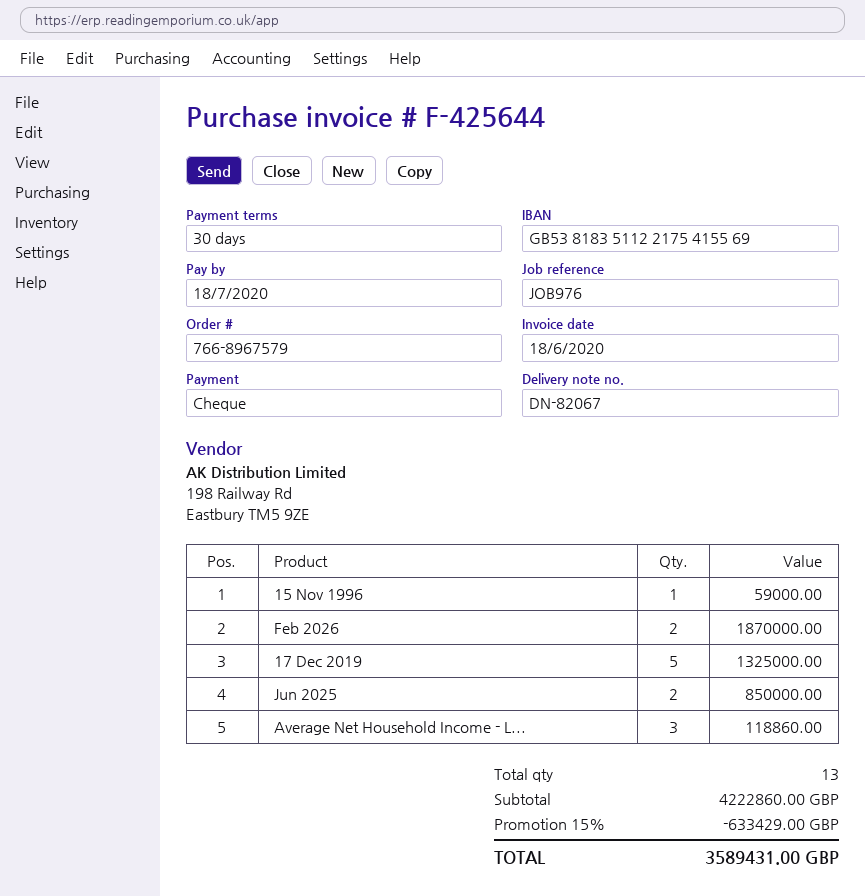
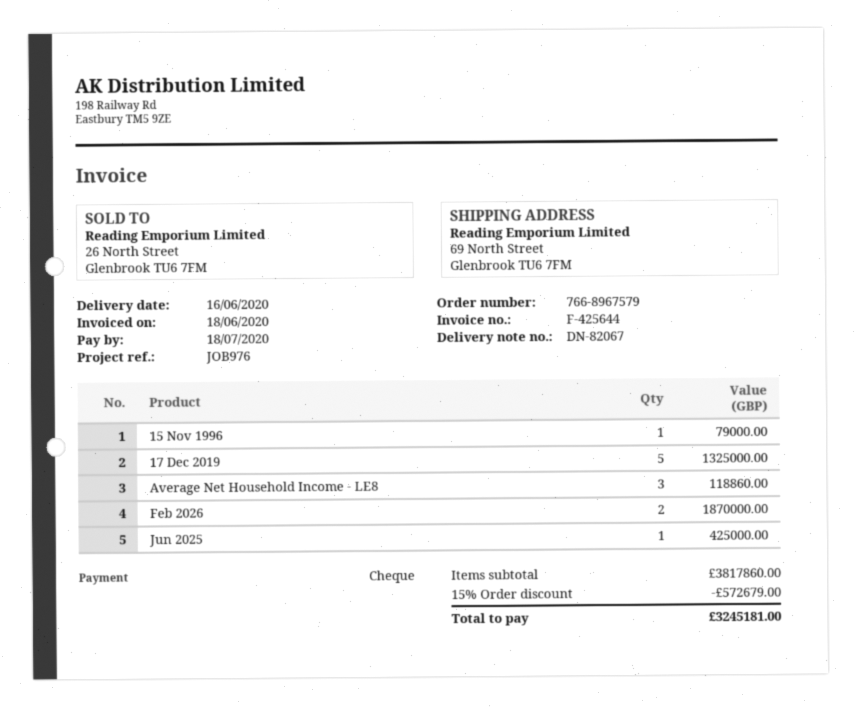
15 Nov 1996: 1 for 59000.00 -> 1 for 79000.00
Jun 2025: 2 for 850000.00 -> 1 for 425000.00
subtotal: 4222860.00 -> 3817860.00
discount: 15% = 633429.00 -> 15% = 572679.00
total: 3589431.00 -> 3245181.00

